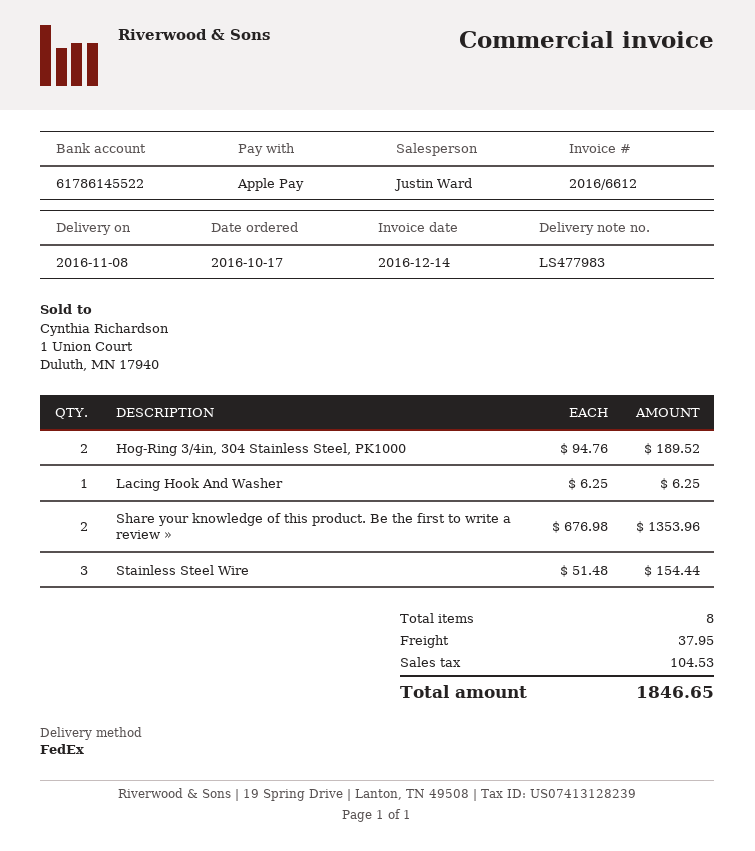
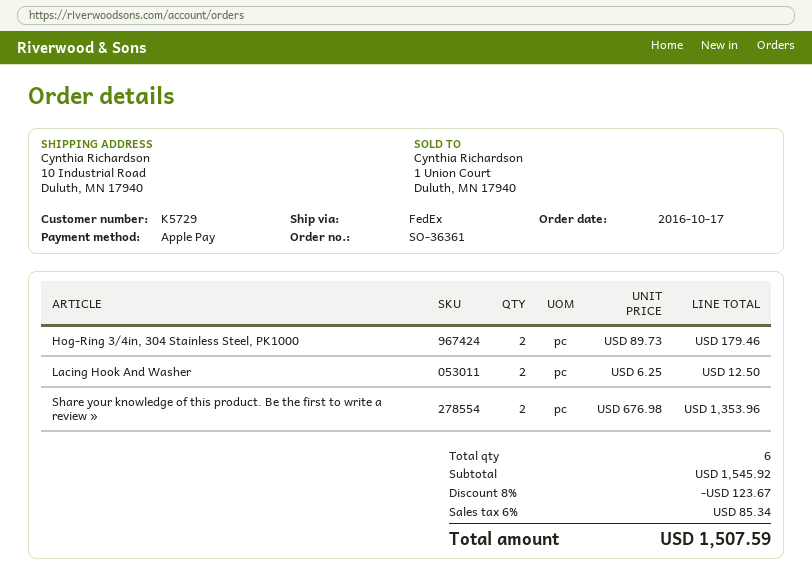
Hog-Ring 3/4in, 304 Stainless Steel, PK1000: 2 x 94.76 = 189.52 -> 2 x 89.73 = 179.46
Lacing Hook And Washer: 1 x 6.25 = 6.25 -> 2 x 6.25 = 12.50
Stainless Steel Wire: 3 x 51.48 = 154.44 -> none
total quantity: 8 -> 6
discount: none -> 8% = 123.67
shipping: 37.95 -> none
tax: 104.53 -> 85.34
total: 1846.65 -> 1507.59

